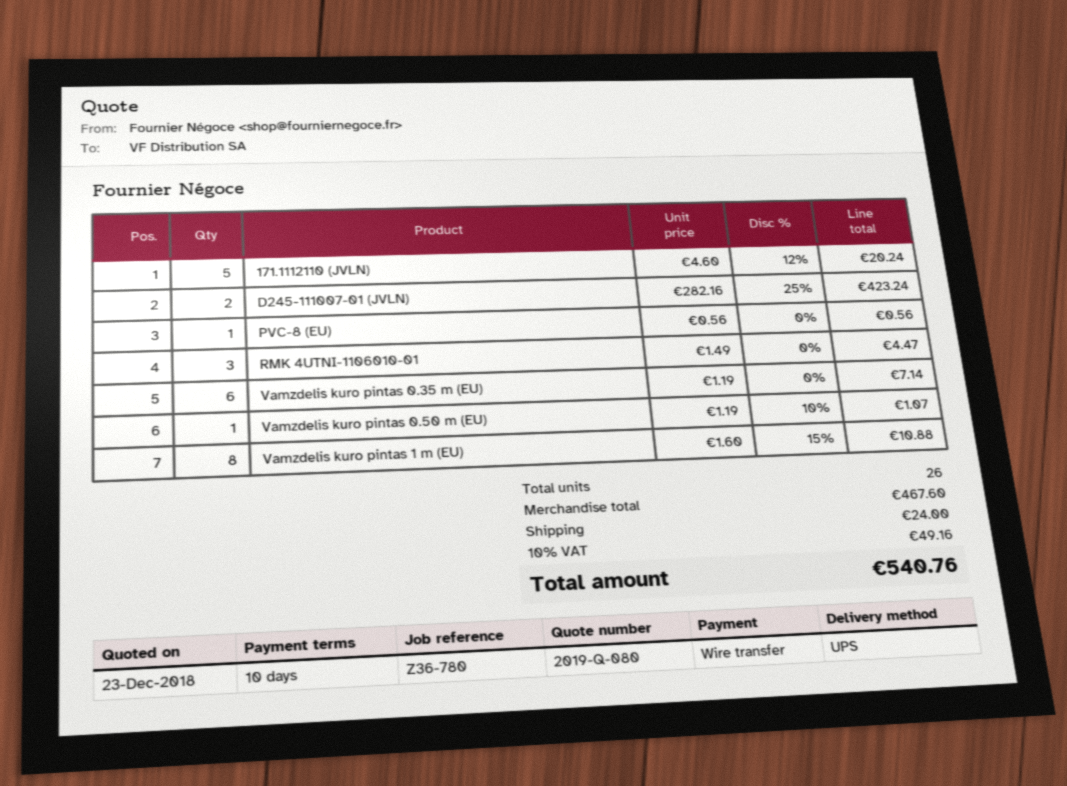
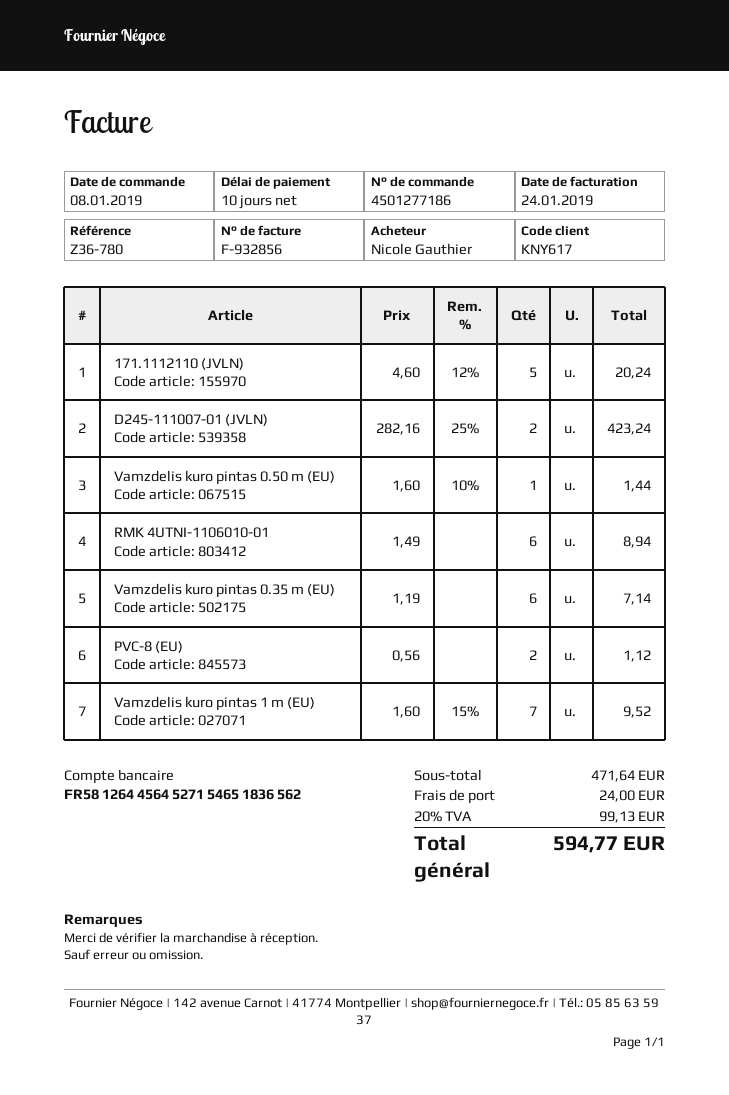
PVC-8 (EU): 1 x 0.56 = 0.56 -> 2 x 0.56 = 1.12
RMK 4UTNI-1106010-01: 3 x 1.49 = 4.47 -> 6 x 1.49 = 8.94
Vamzdelis kuro pintas 0.50 m (EU): 1 x 1.19 - 10% = 1.07 -> 1 x 1.60 - 10% = 1.44
Vamzdelis kuro pintas 1 m (EU): 8 x 1.60 - 15% = 10.88 -> 7 x 1.60 - 15% = 9.52
subtotal: 467.60 -> 471.64
tax: 10% = 49.16 -> 20% = 99.13
total: 540.76 -> 594.77

